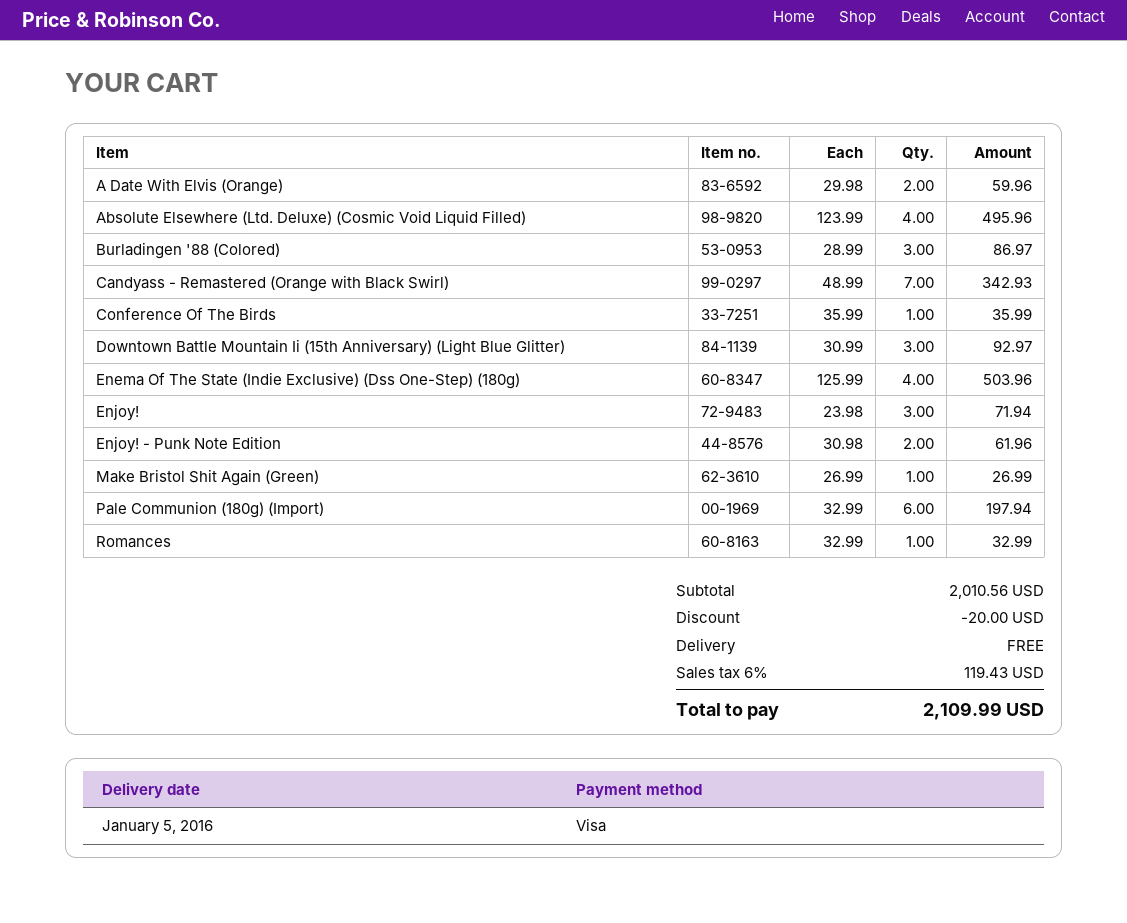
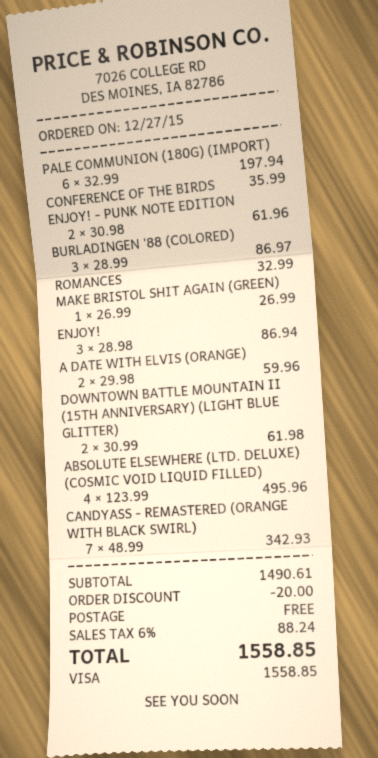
Downtown Battle Mountain Ii (15th Anniversary) (Light Blue Glitter): 3 x 30.99 = 92.97 -> 2 x 30.99 = 61.98
Enema Of The State (Indie Exclusive) (Dss One-Step) (180g): 4 x 125.99 = 503.96 -> none
Enjoy!: 3 x 23.98 = 71.94 -> 3 x 28.98 = 86.94
subtotal: 2010.56 -> 1490.61
tax: 6% = 119.43 -> 6% = 88.24
total: 2109.99 -> 1558.85

